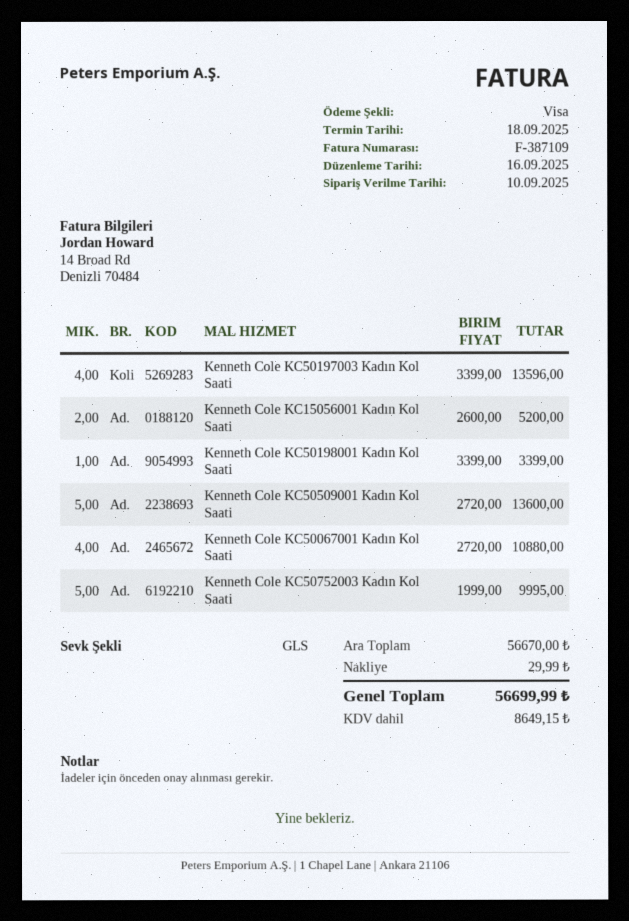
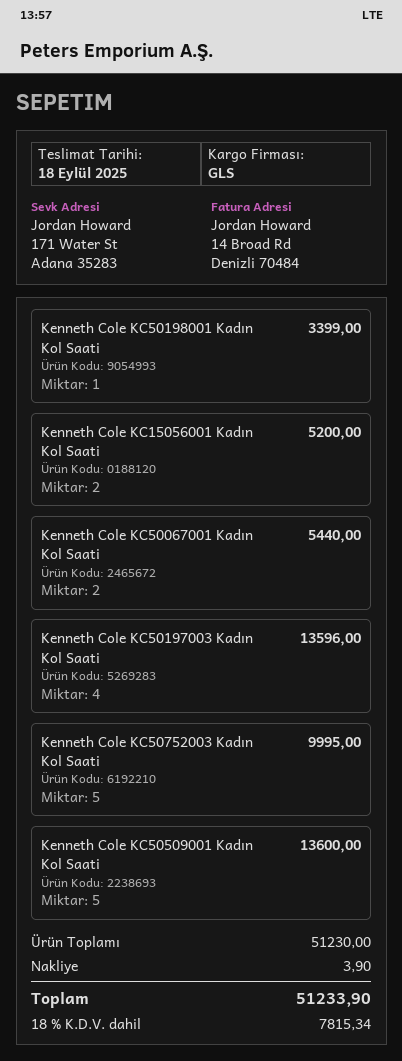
Kenneth Cole KC50067001 Kadın Kol Saati: 4 for 10880.00 -> 2 for 5440.00
subtotal: 56670.00 -> 51230.00
shipping: 29.99 -> 3.90
tax: 8649.15 -> 7815.34
total: 56699.99 -> 51233.90

